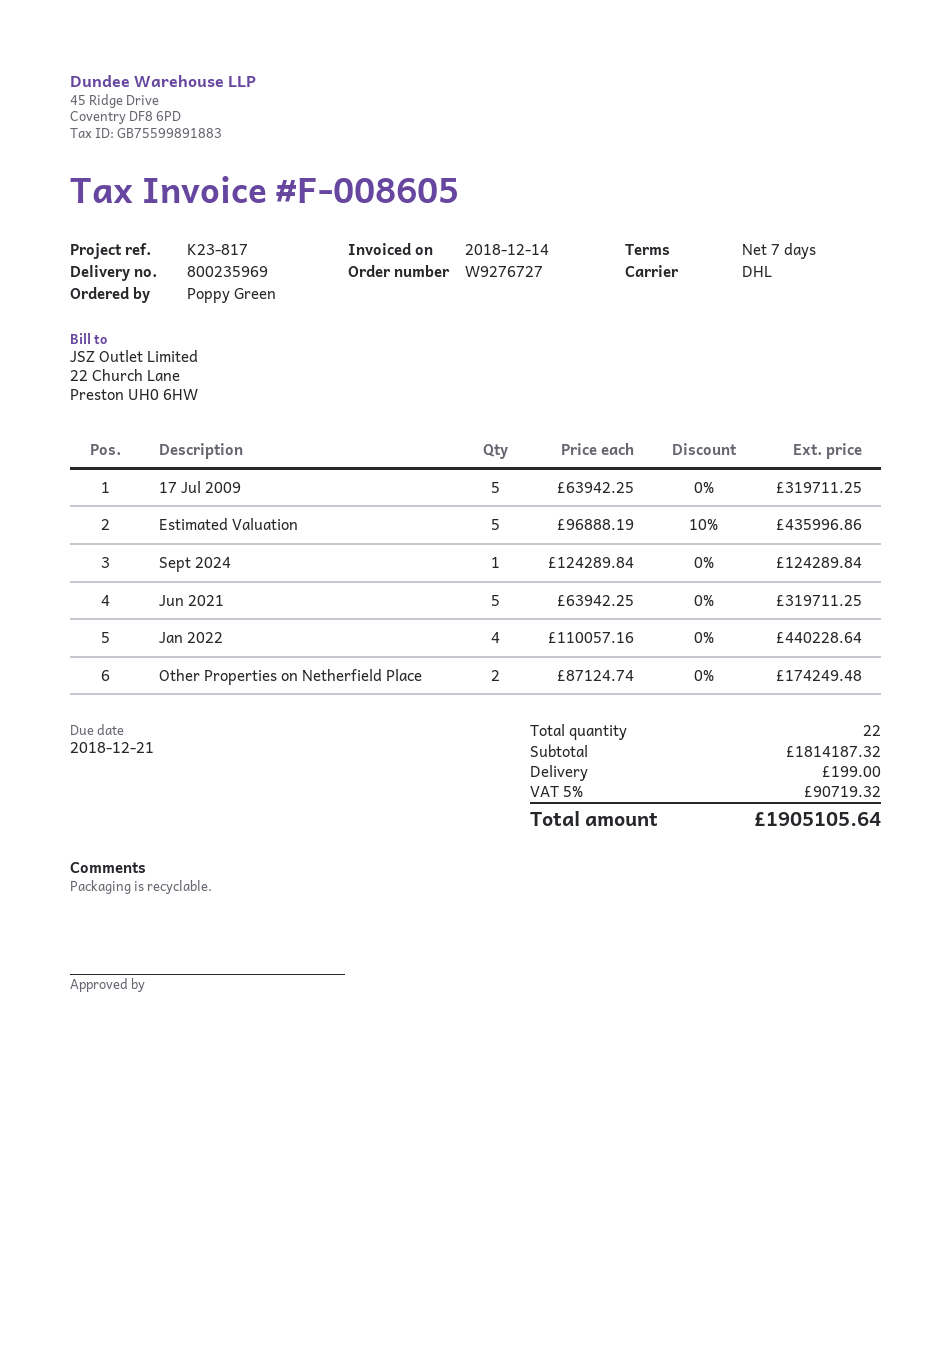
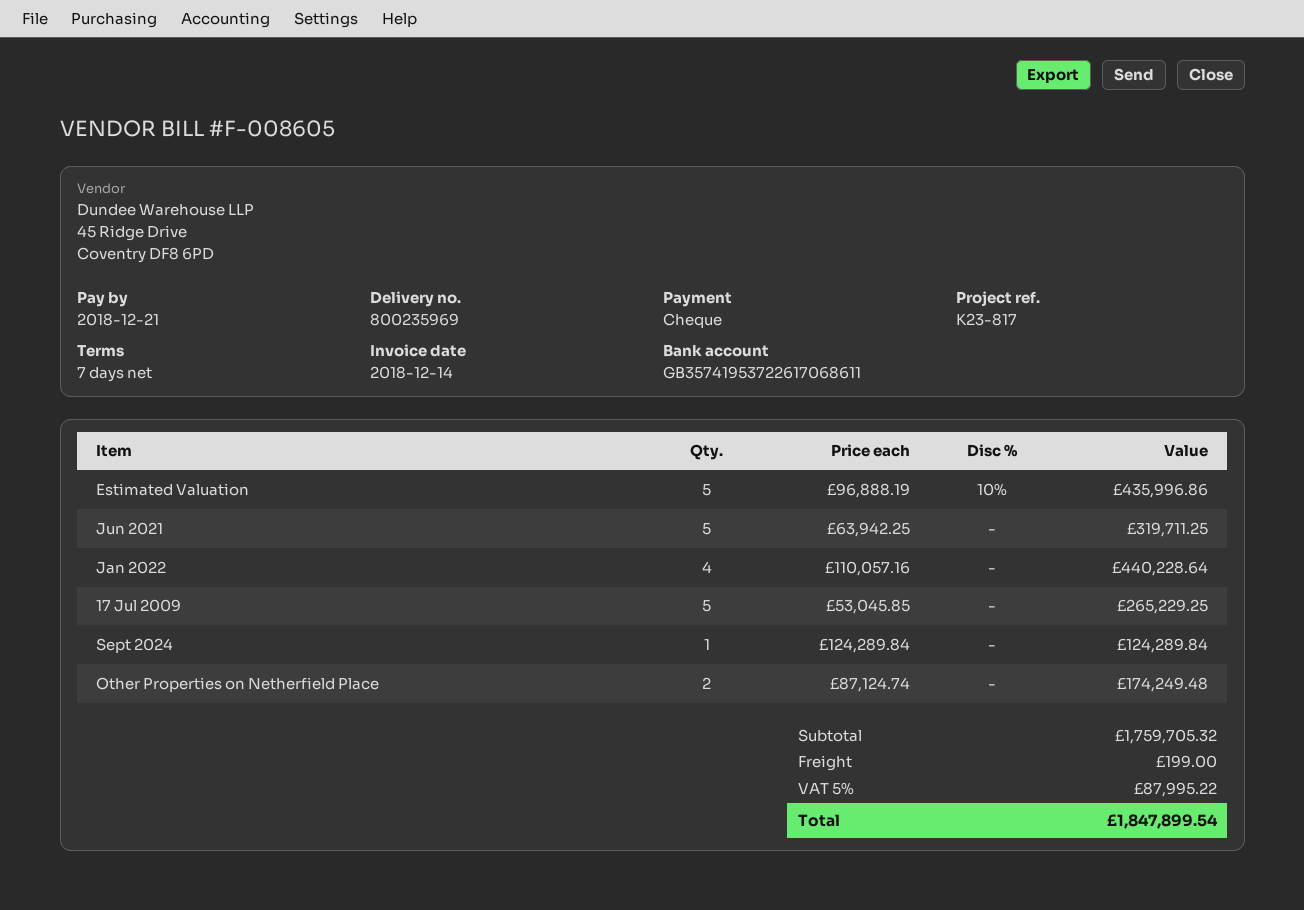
17 Jul 2009: 5 x 63942.25 = 319711.25 -> 5 x 53045.85 = 265229.25
subtotal: 1814187.32 -> 1759705.32
tax: 5% = 90719.32 -> 5% = 87995.22
total: 1905105.64 -> 1847899.54

